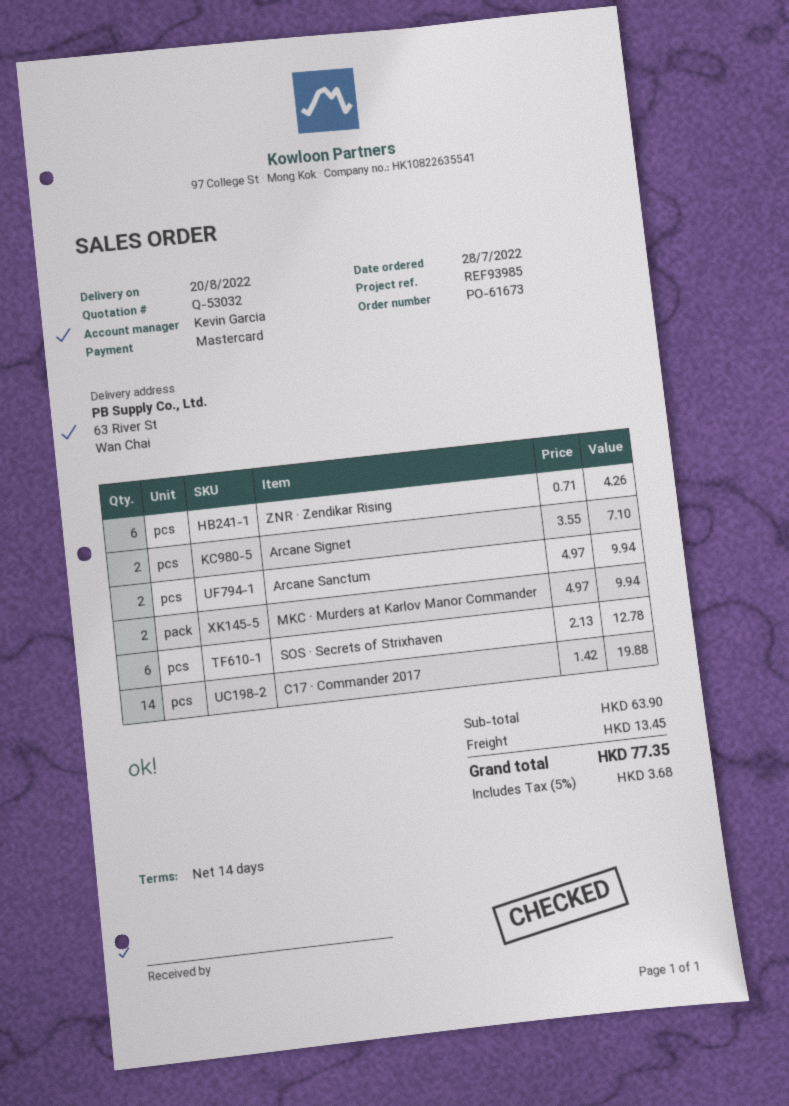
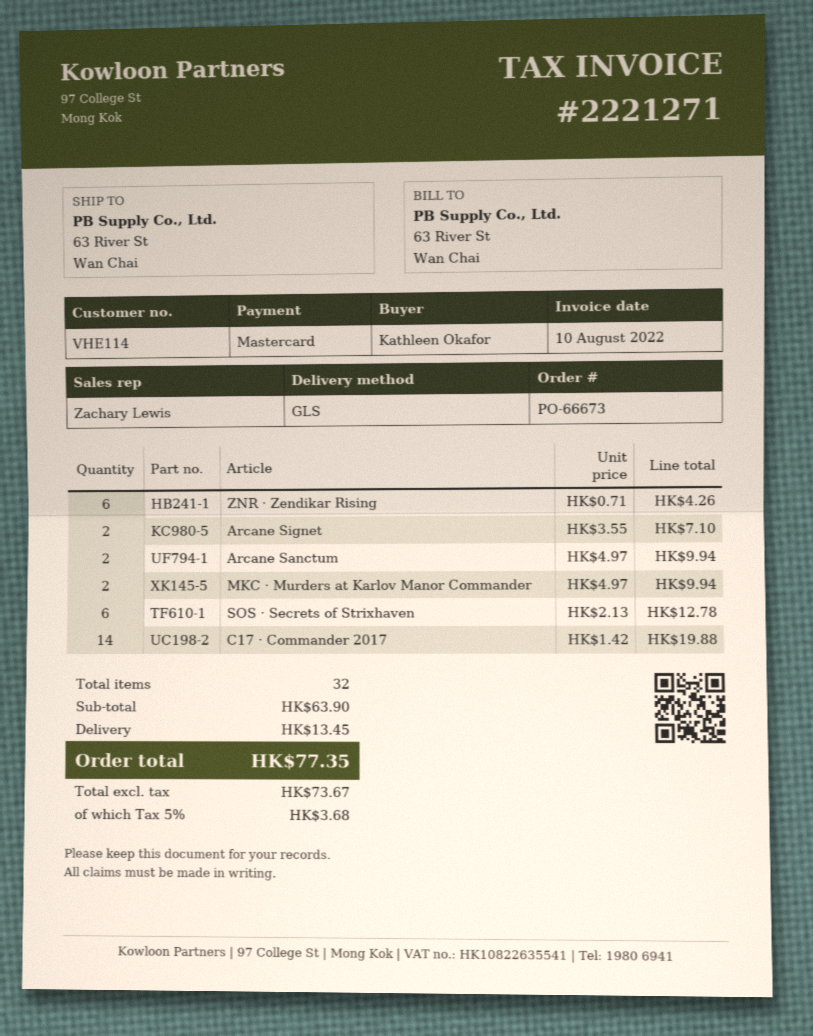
order number: PO-61673 -> PO-66673
sales rep: Kevin Garcia -> Zachary Lewis

